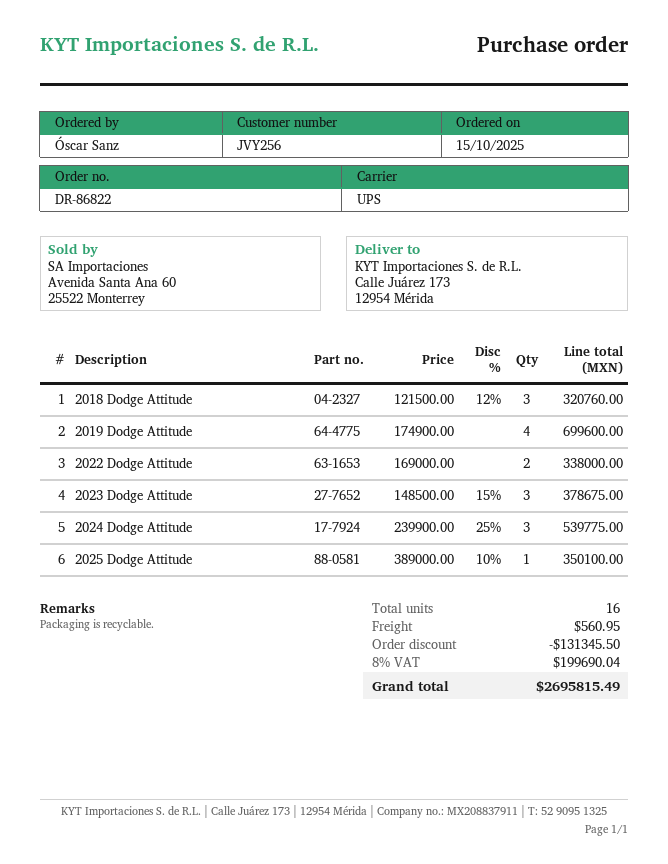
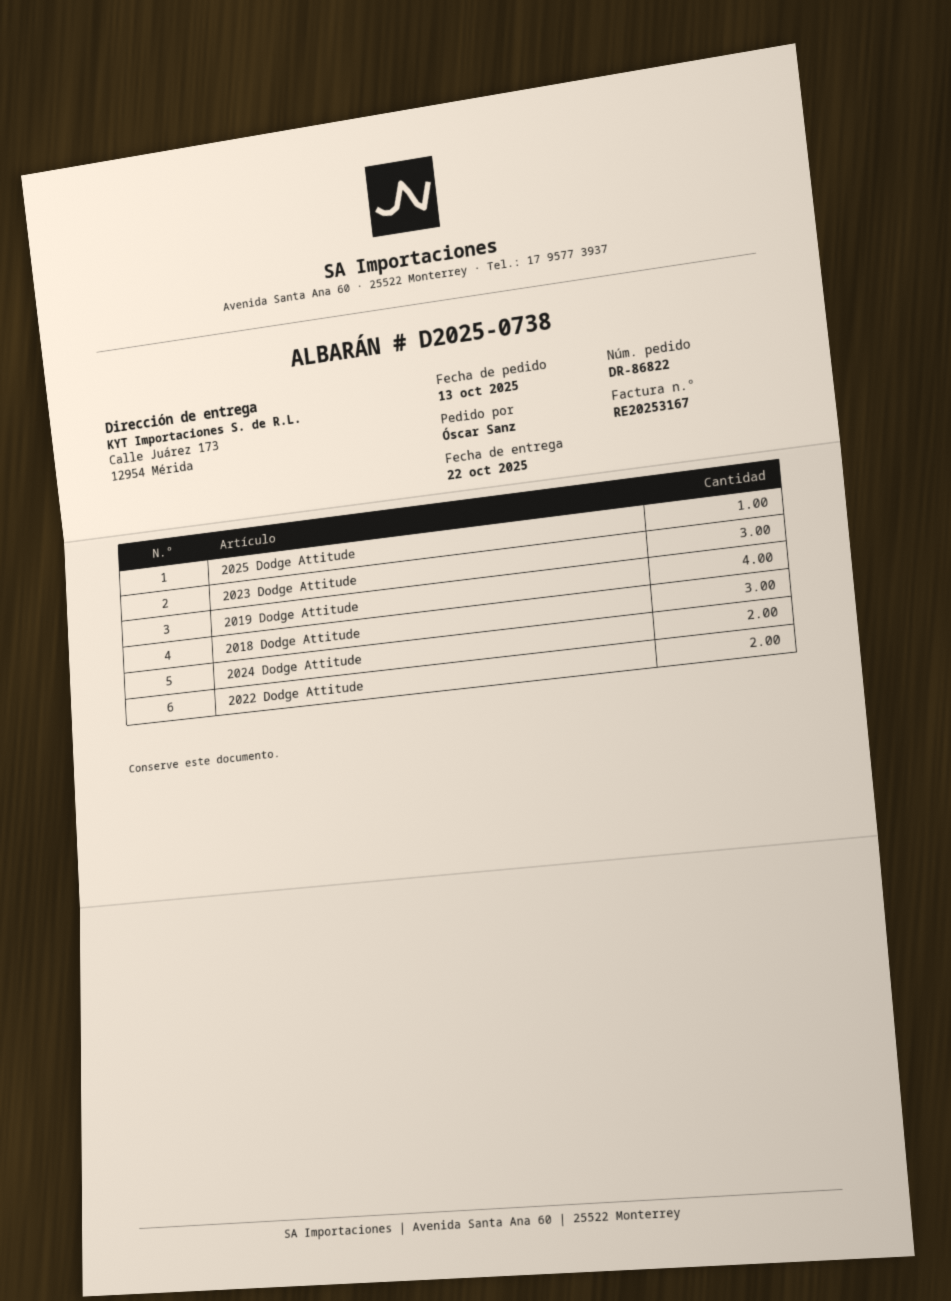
order date: 2025-10-15 -> 2025-10-13
2024 Dodge Attitude: 3 -> 2

